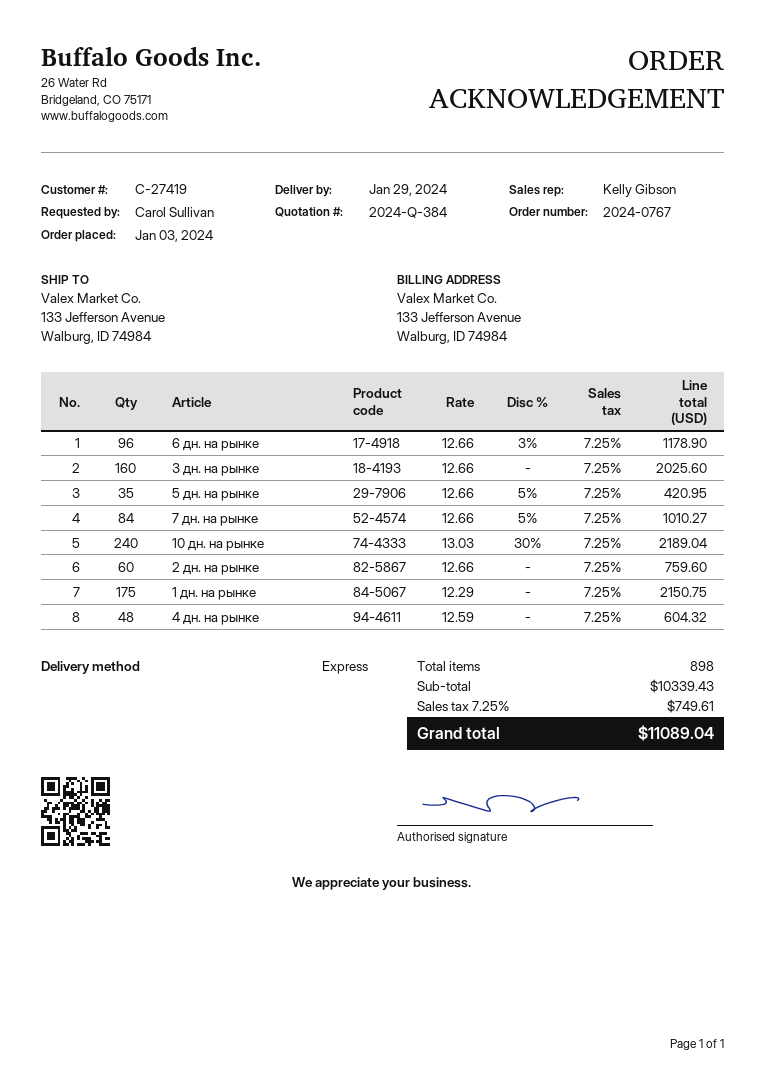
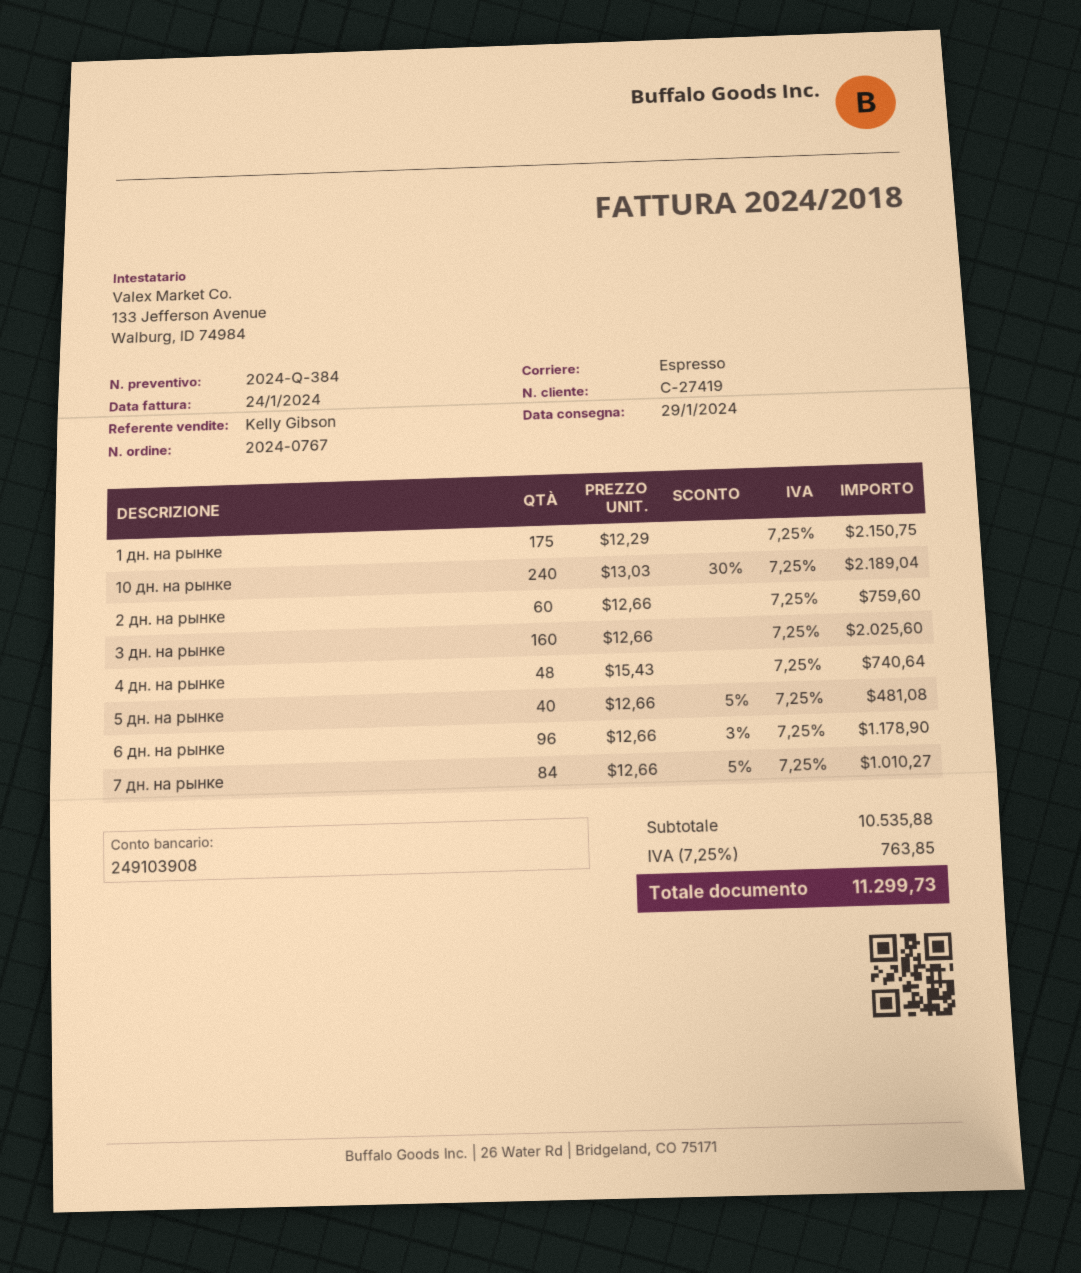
5 дн. на рынке: 35 x 12.66 - 5% = 420.95 -> 40 x 12.66 - 5% = 481.08
4 дн. на рынке: 48 x 12.59 = 604.32 -> 48 x 15.43 = 740.64
subtotal: 10339.43 -> 10535.88
tax: 7.25% = 749.61 -> 7.25% = 763.85
total: 11089.04 -> 11299.73

